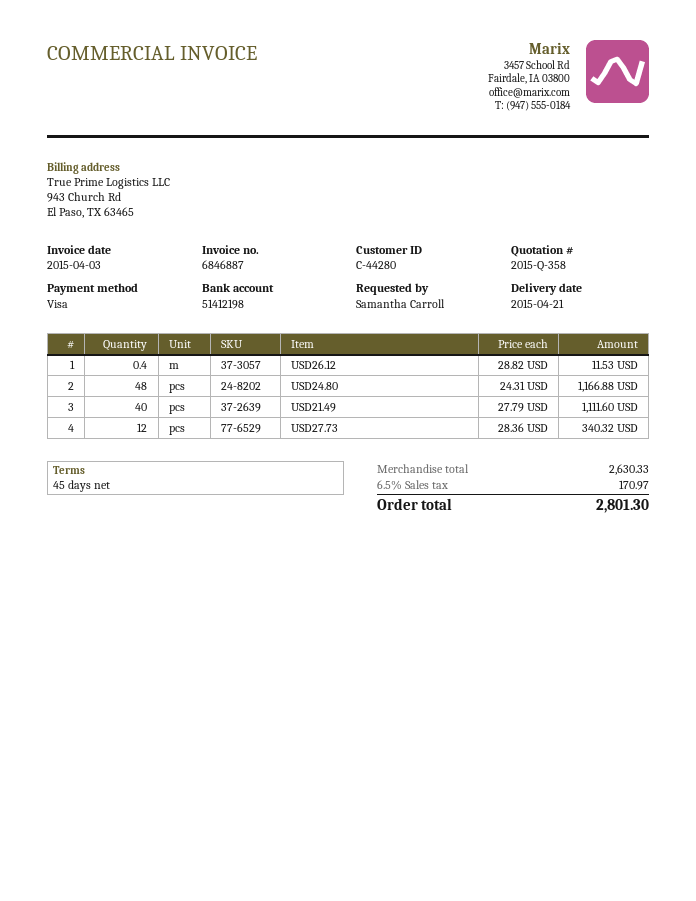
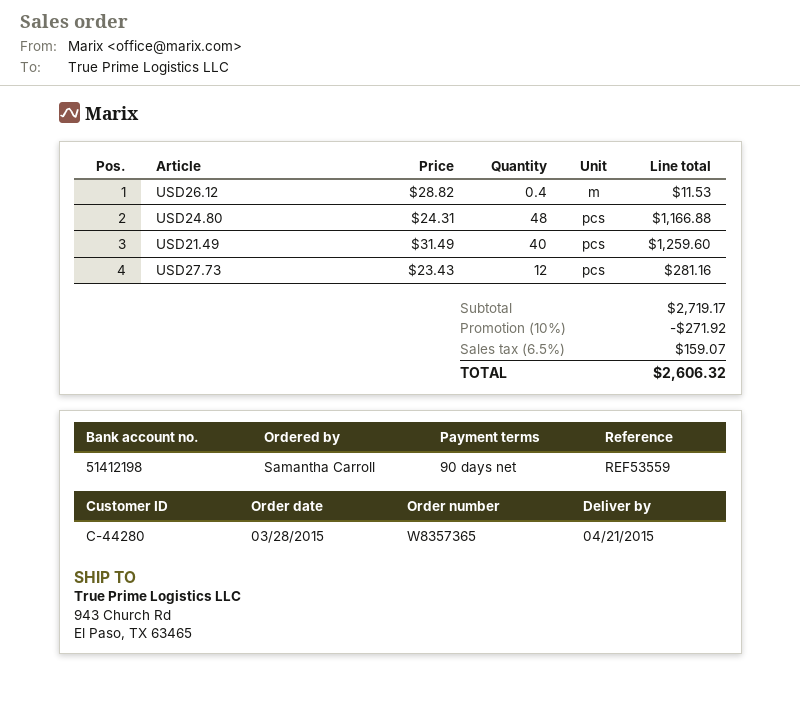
payment terms: 45 days -> 90 days
USD21.49: 40 x 27.79 = 1111.60 -> 40 x 31.49 = 1259.60
USD27.73: 12 x 28.36 = 340.32 -> 12 x 23.43 = 281.16
subtotal: 2630.33 -> 2719.17
discount: none -> 10% = 271.92
tax: 6.5% = 170.97 -> 6.5% = 159.07
total: 2801.30 -> 2606.32

